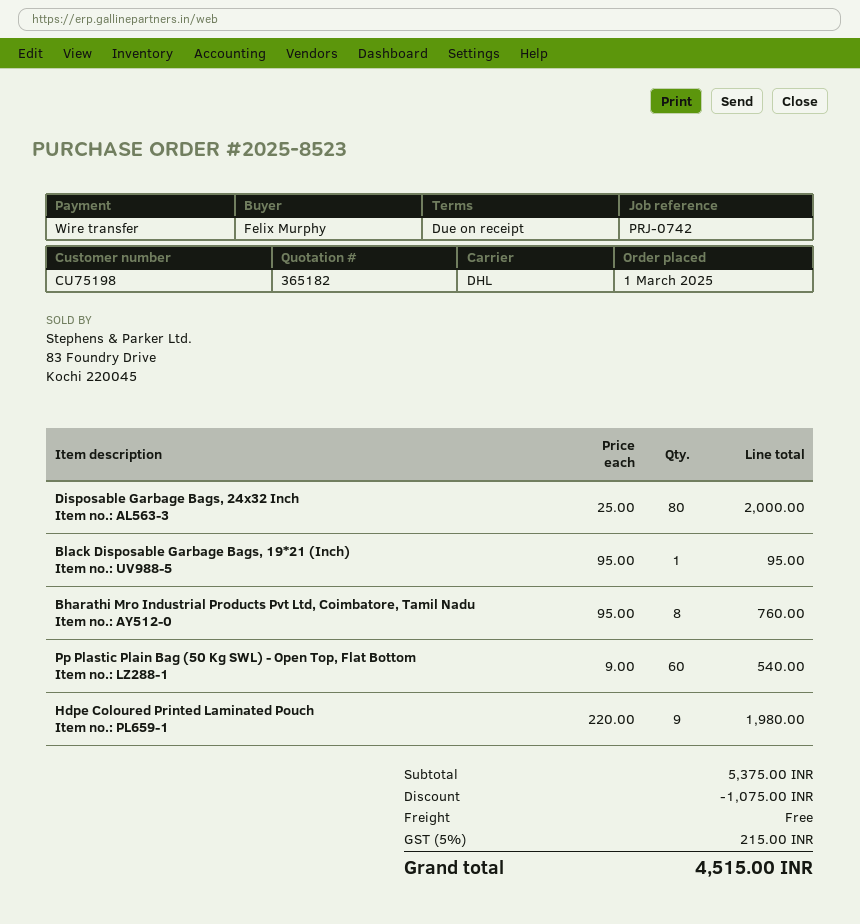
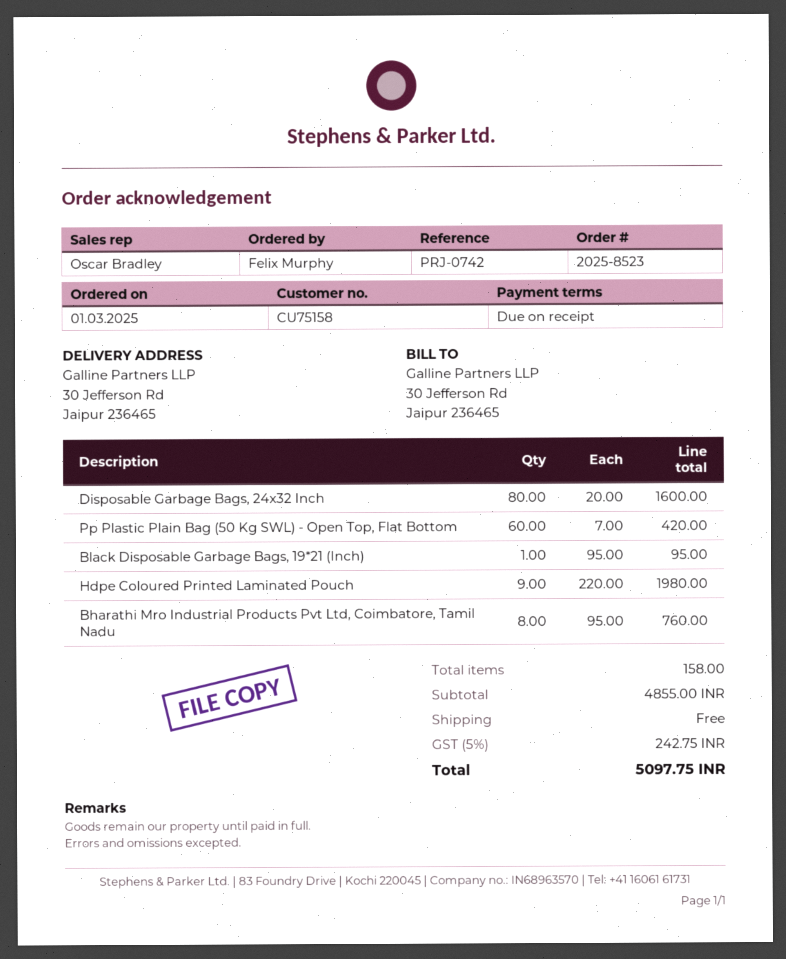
customer number: CU75198 -> CU75158
Disposable Garbage Bags, 24x32 Inch: 80 x 25.00 = 2000.00 -> 80 x 20.00 = 1600.00
Pp Plastic Plain Bag (50 Kg SWL) - Open Top, Flat Bottom: 60 x 9.00 = 540.00 -> 60 x 7.00 = 420.00
subtotal: 5375.00 -> 4855.00
discount: 1075.00 -> none
tax: 5% = 215.00 -> 5% = 242.75
total: 4515.00 -> 5097.75

